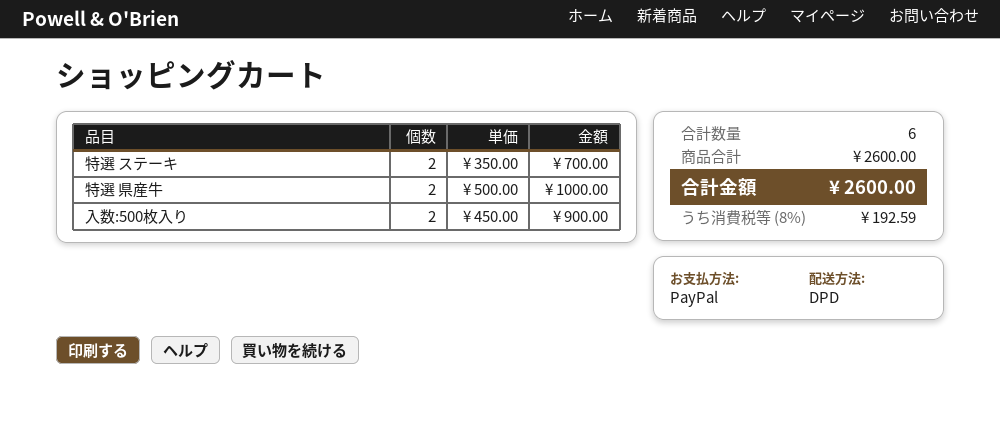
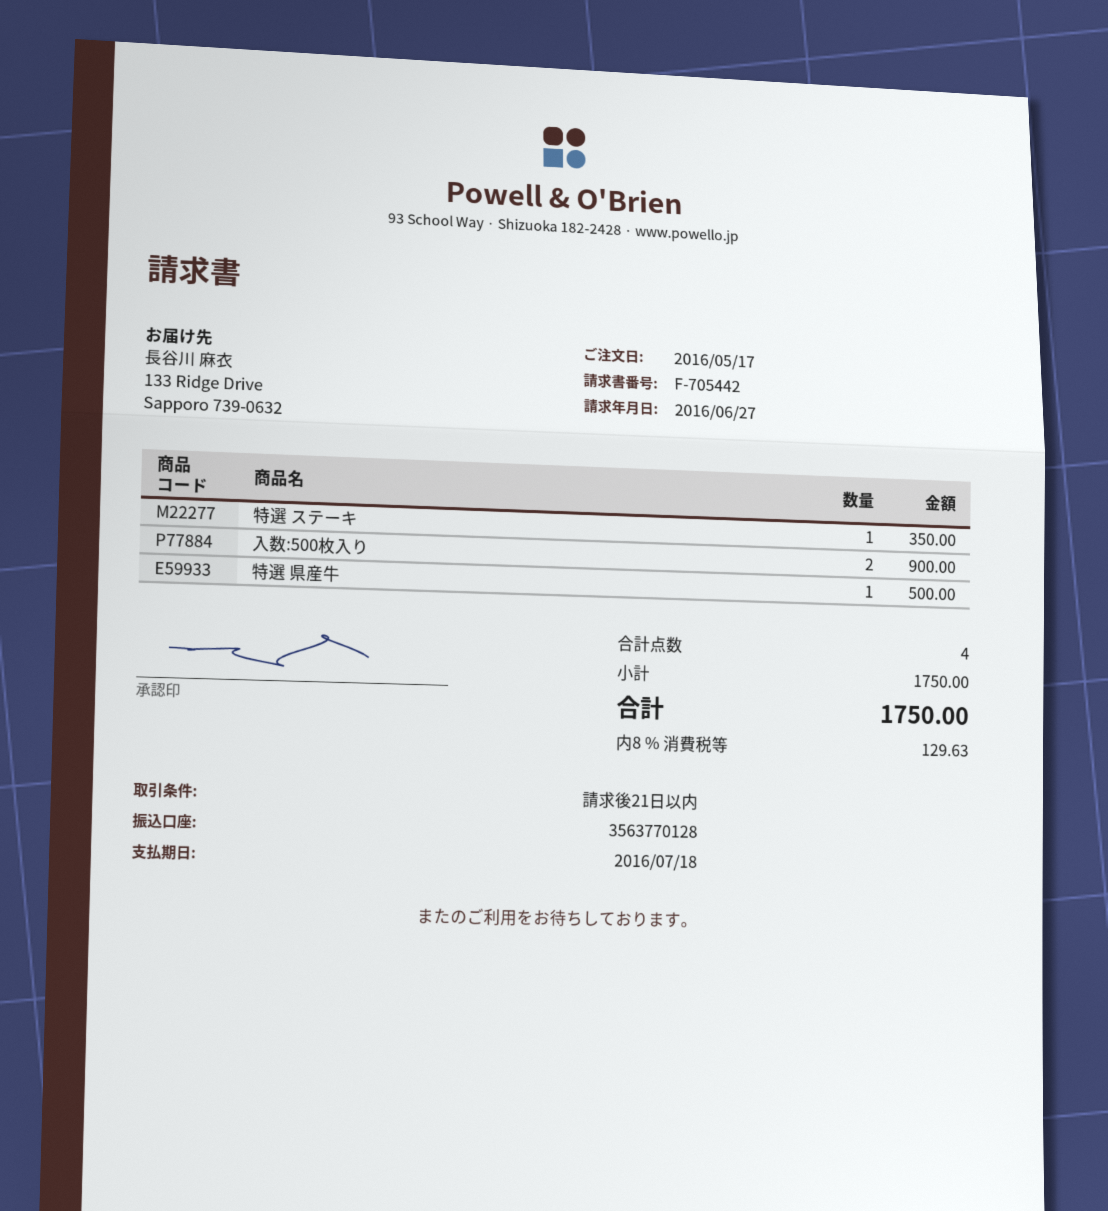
特選 ステーキ: 2 for 700.00 -> 1 for 350.00
特選 県産牛: 2 for 1000.00 -> 1 for 500.00
total quantity: 6 -> 4
subtotal: 2600.00 -> 1750.00
tax: 8% = 192.59 -> 8% = 129.63
total: 2600.00 -> 1750.00

